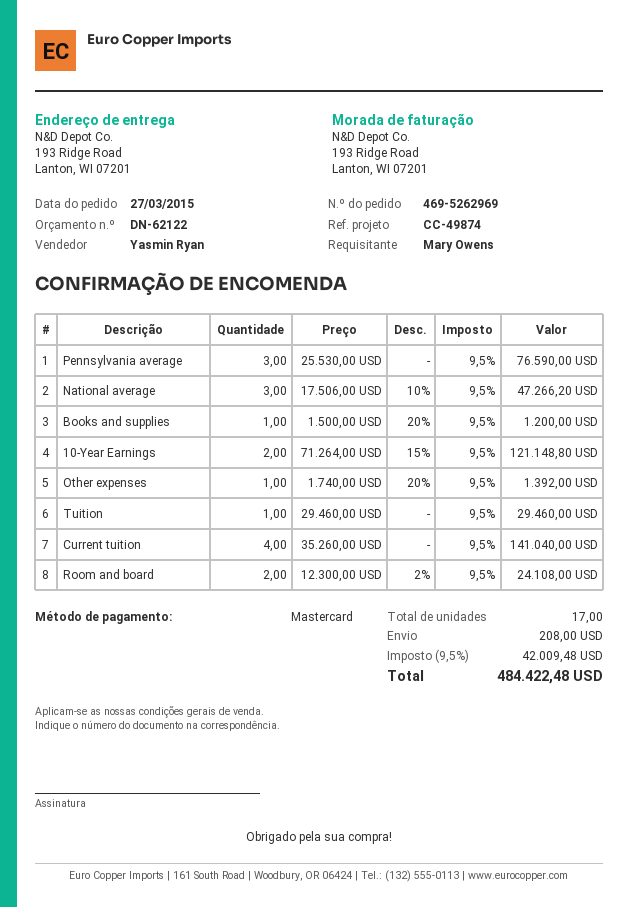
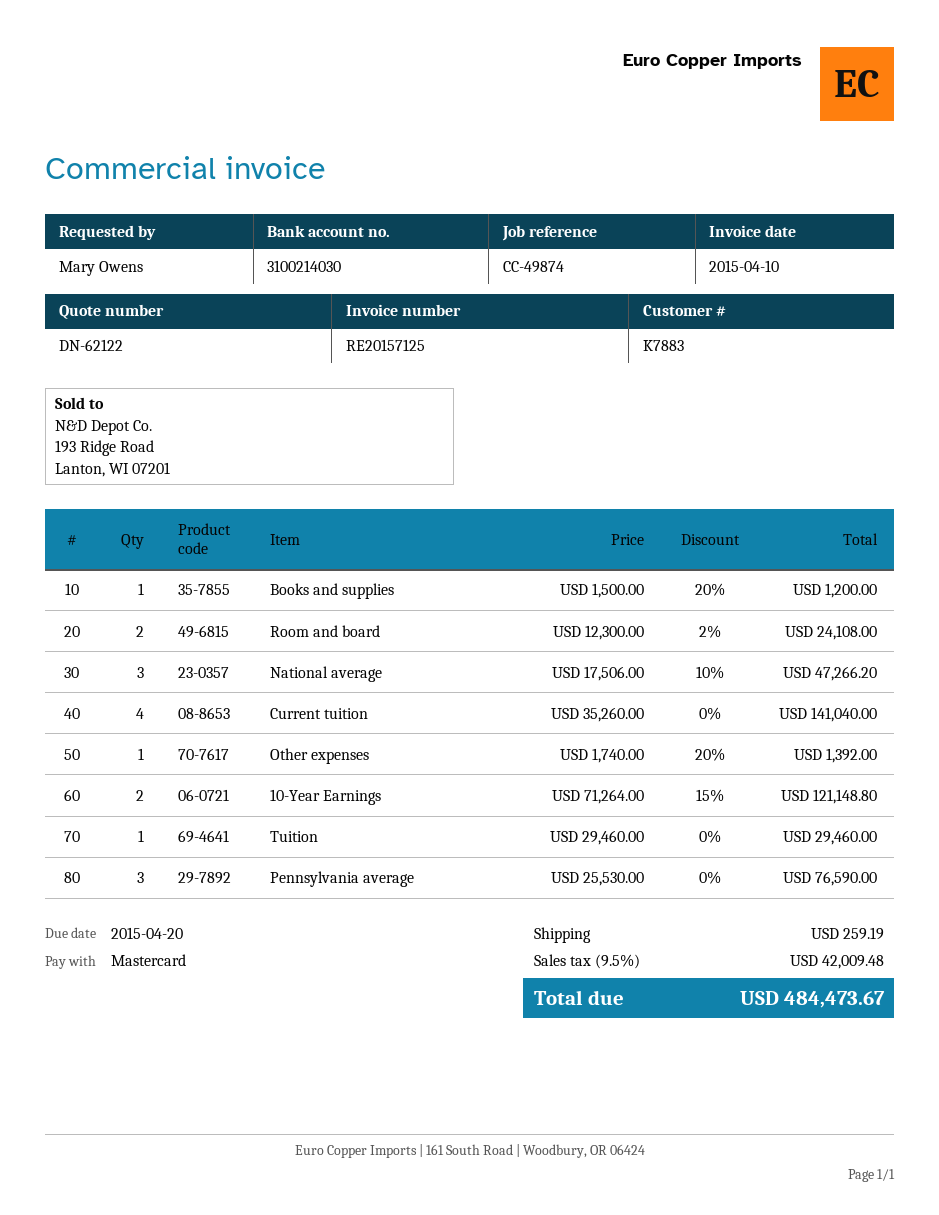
shipping: 208.00 -> 259.19
total: 484422.48 -> 484473.67

